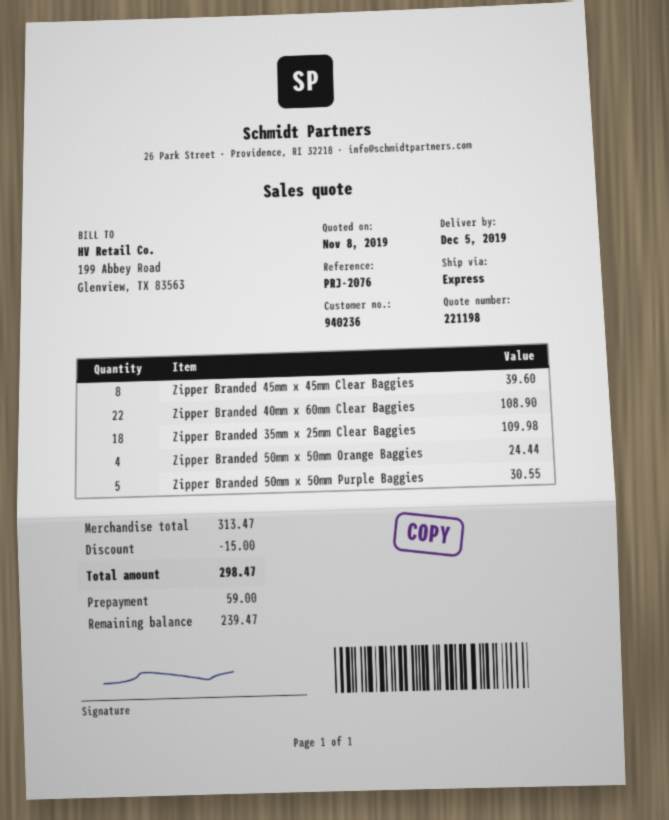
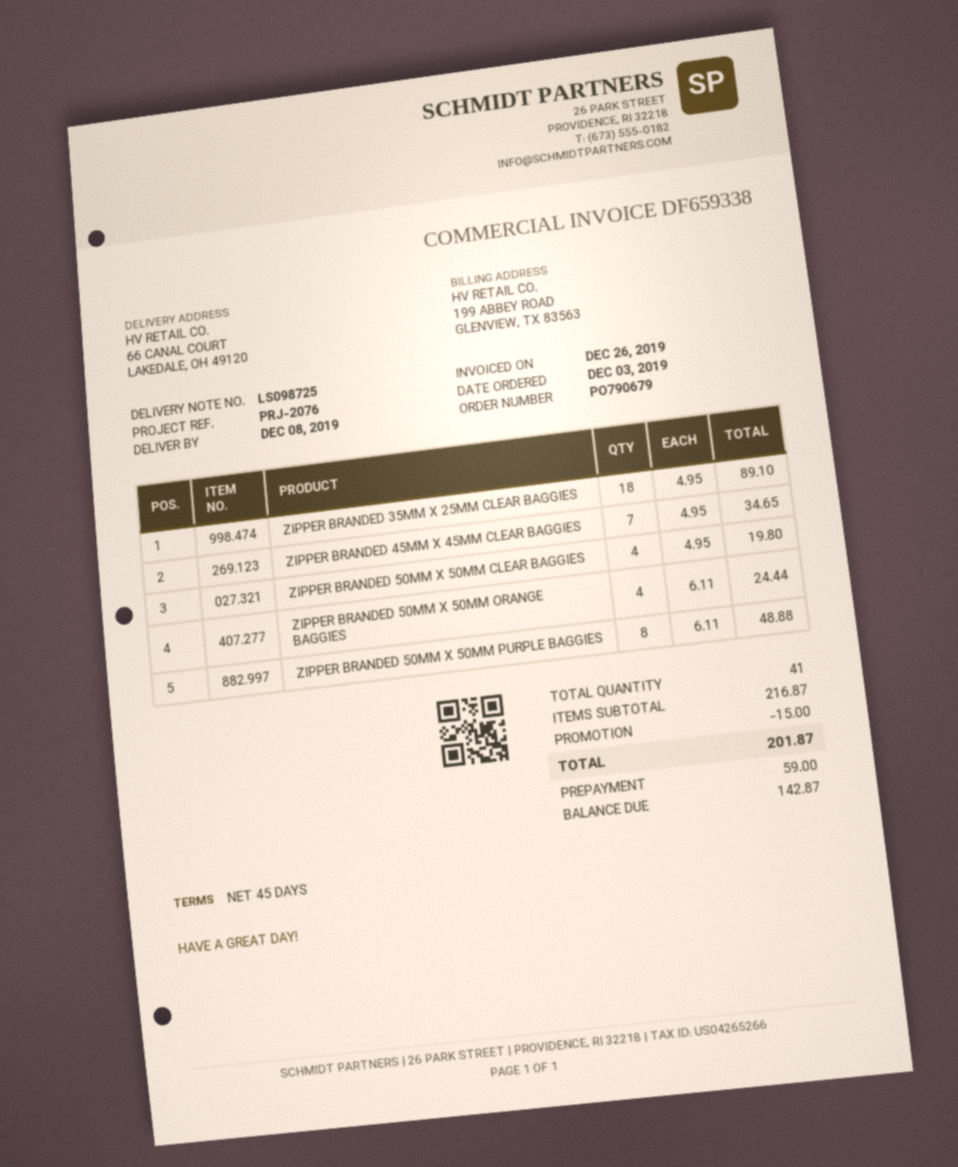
delivery date: 2019-12-05 -> 2019-12-08
Zipper Branded 45mm x 45mm Clear Baggies: 8 for 39.60 -> 7 for 34.65
Zipper Branded 40mm x 60mm Clear Baggies: 22 for 108.90 -> none
Zipper Branded 35mm x 25mm Clear Baggies: 18 for 109.98 -> 18 for 89.10
Zipper Branded 50mm x 50mm Purple Baggies: 5 for 30.55 -> 8 for 48.88
ZIPPER BRANDED 50MM X 50MM CLEAR BAGGIES: none -> 4 for 19.80
subtotal: 313.47 -> 216.87
total: 298.47 -> 201.87
balance: 239.47 -> 142.87

